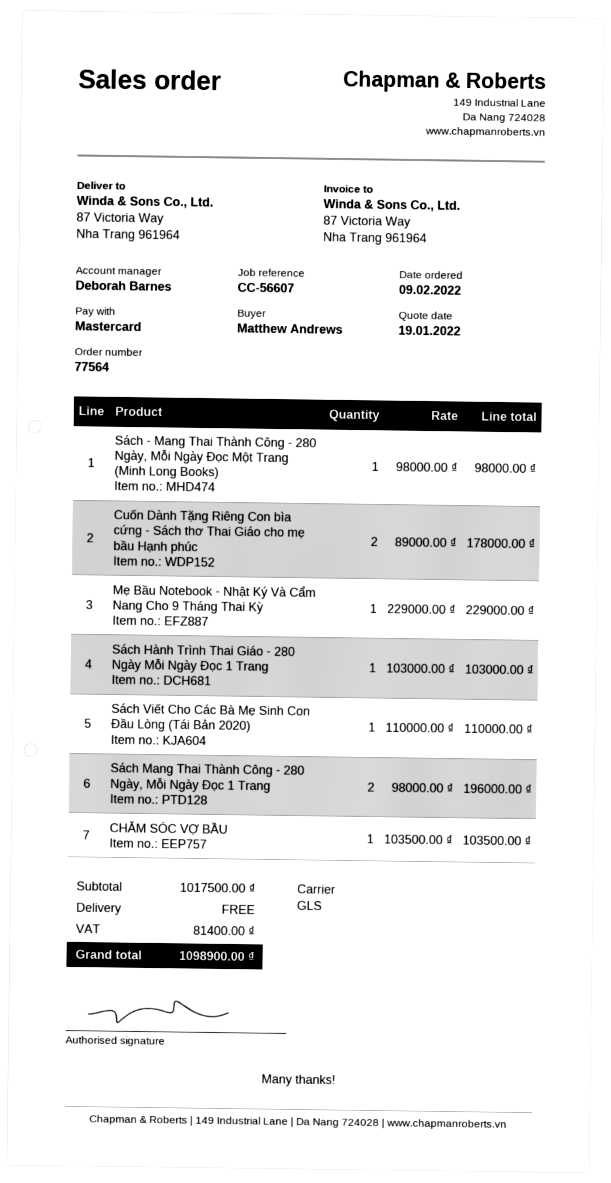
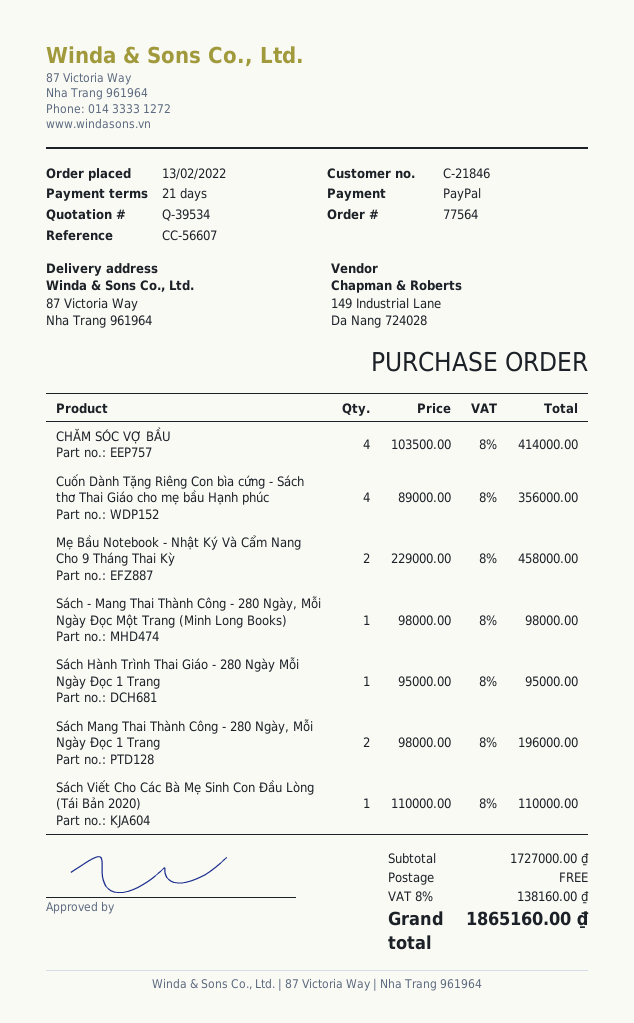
order date: 2022-02-09 -> 2022-02-13
payment method: Mastercard -> PayPal
Cuốn Dành Tặng Riêng Con bìa cứng - Sách thơ Thai Giáo cho mẹ bầu Hạnh phúc: 2 x 89000.00 = 178000.00 -> 4 x 89000.00 = 356000.00
Mẹ Bầu Notebook - Nhật Ký Và Cẩm Nang Cho 9 Tháng Thai Kỳ: 1 x 229000.00 = 229000.00 -> 2 x 229000.00 = 458000.00
Sách Hành Trình Thai Giáo - 280 Ngày Mỗi Ngày Đọc 1 Trang: 1 x 103000.00 = 103000.00 -> 1 x 95000.00 = 95000.00
CHĂM SÓC VỢ BẦU: 1 x 103500.00 = 103500.00 -> 4 x 103500.00 = 414000.00
subtotal: 1017500.00 -> 1727000.00
tax: 81400.00 -> 138160.00
total: 1098900.00 -> 1865160.00

